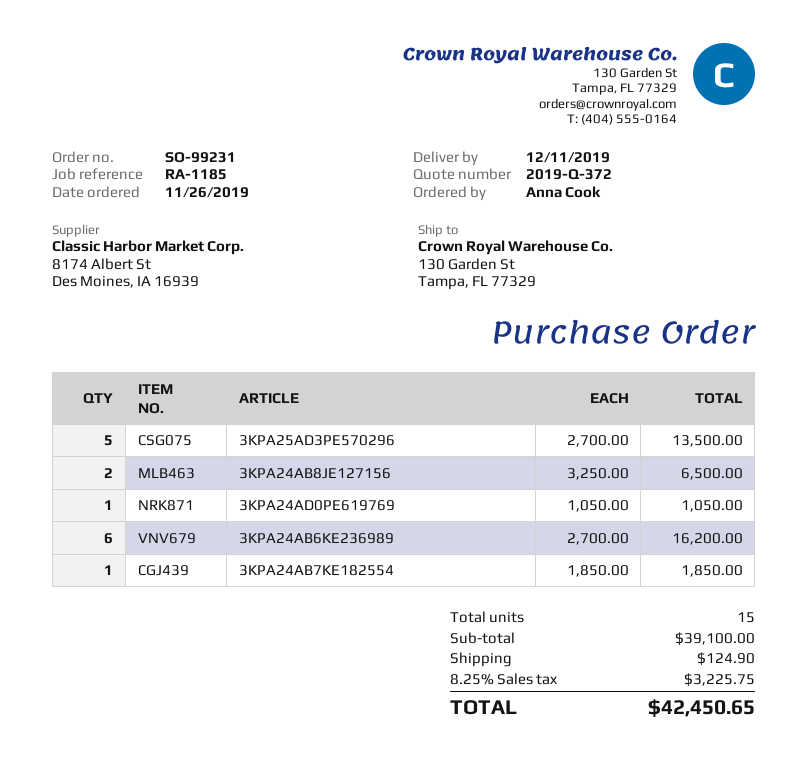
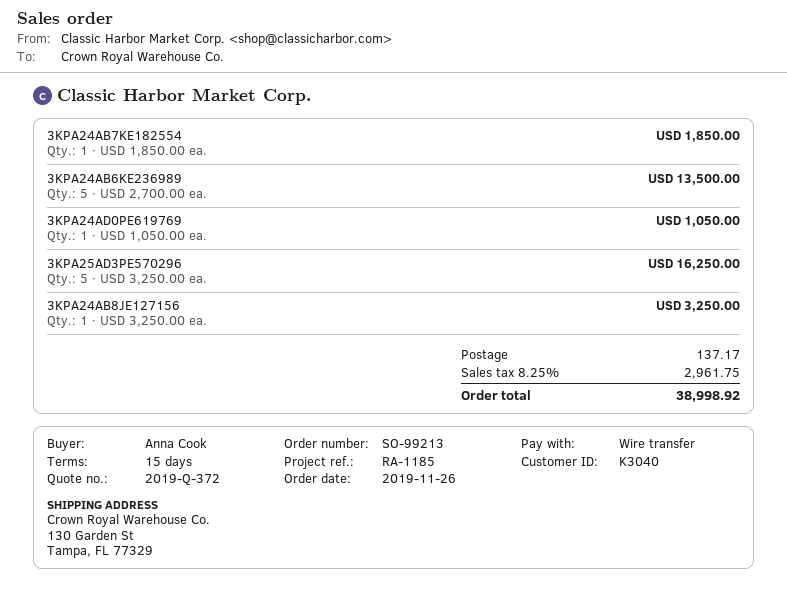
order number: SO-99231 -> SO-99213
3KPA25AD3PE570296: 5 x 2700.00 = 13500.00 -> 5 x 3250.00 = 16250.00
3KPA24AB8JE127156: 2 x 3250.00 = 6500.00 -> 1 x 3250.00 = 3250.00
3KPA24AB6KE236989: 6 x 2700.00 = 16200.00 -> 5 x 2700.00 = 13500.00
shipping: 124.90 -> 137.17
tax: 8.25% = 3225.75 -> 8.25% = 2961.75
total: 42450.65 -> 38998.92

